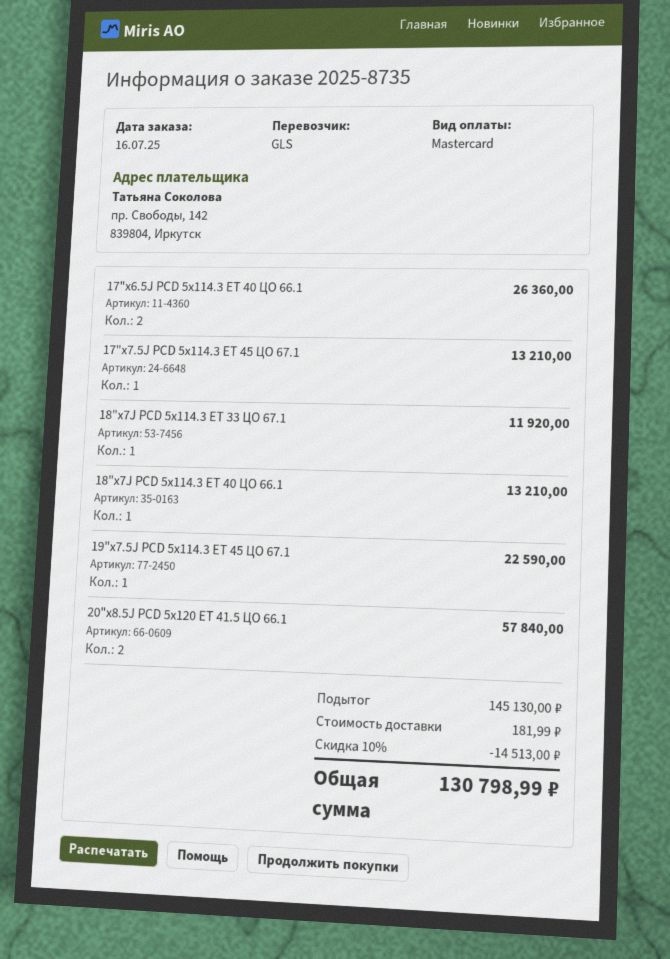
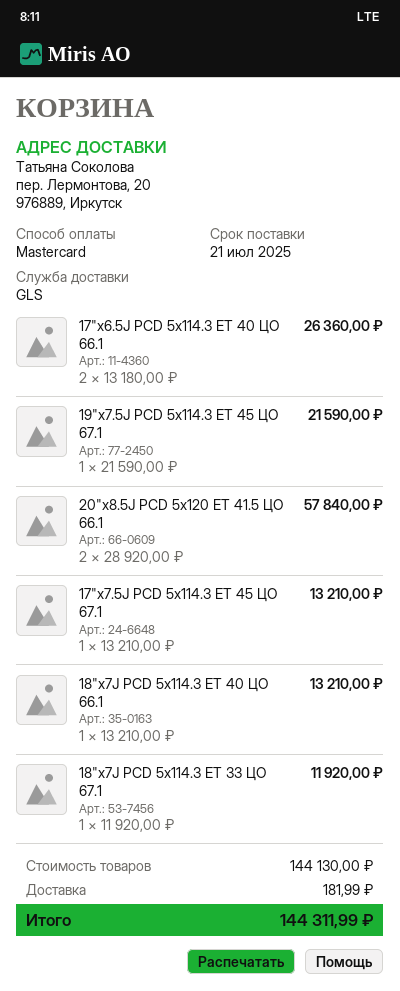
19"x7.5J PCD 5x114.3 ЕТ 45 ЦО 67.1: 1 for 22590.00 -> 1 for 21590.00
subtotal: 145130.00 -> 144130.00
discount: 10% = 14513.00 -> none
total: 130798.99 -> 144311.99

